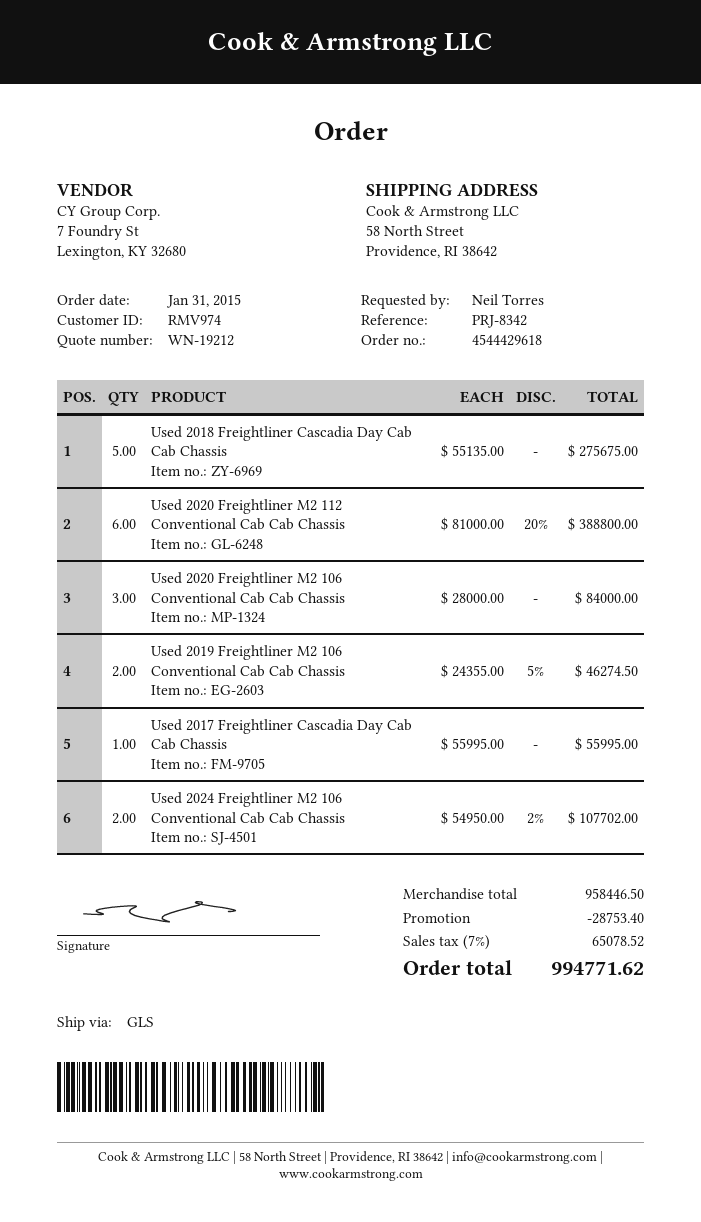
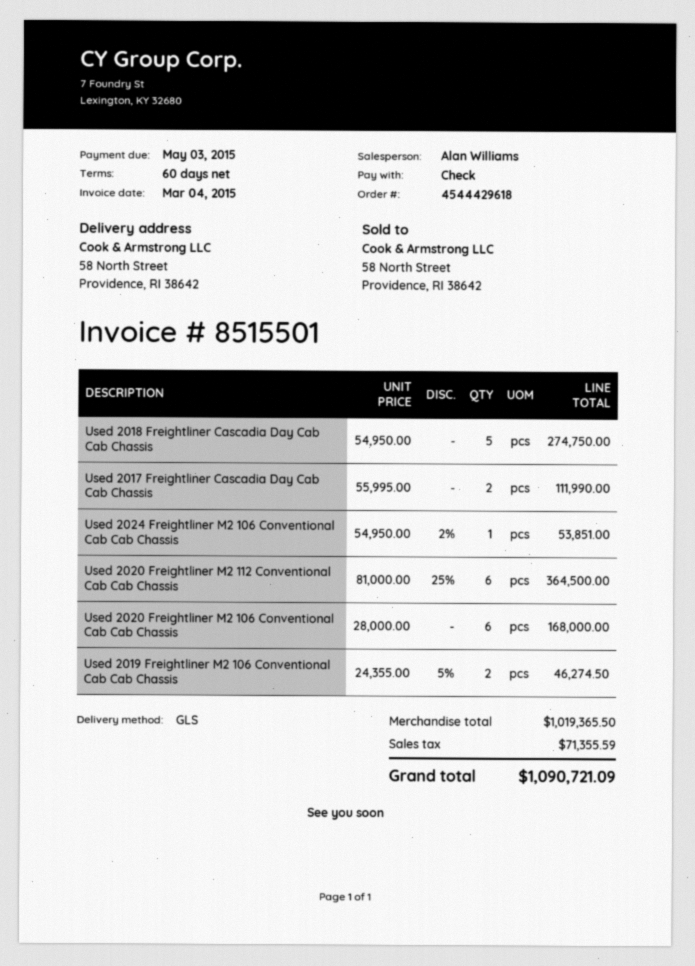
Used 2018 Freightliner Cascadia Day Cab Cab Chassis: 5 x 55135.00 = 275675.00 -> 5 x 54950.00 = 274750.00
Used 2020 Freightliner M2 112 Conventional Cab Cab Chassis: 6 x 81000.00 - 20% = 388800.00 -> 6 x 81000.00 - 25% = 364500.00
Used 2020 Freightliner M2 106 Conventional Cab Cab Chassis: 3 x 28000.00 = 84000.00 -> 6 x 28000.00 = 168000.00
Used 2017 Freightliner Cascadia Day Cab Cab Chassis: 1 x 55995.00 = 55995.00 -> 2 x 55995.00 = 111990.00
Used 2024 Freightliner M2 106 Conventional Cab Cab Chassis: 2 x 54950.00 - 2% = 107702.00 -> 1 x 54950.00 - 2% = 53851.00
subtotal: 958446.50 -> 1019365.50
discount: 28753.40 -> none
tax: 65078.52 -> 71355.59
total: 994771.62 -> 1090721.09

